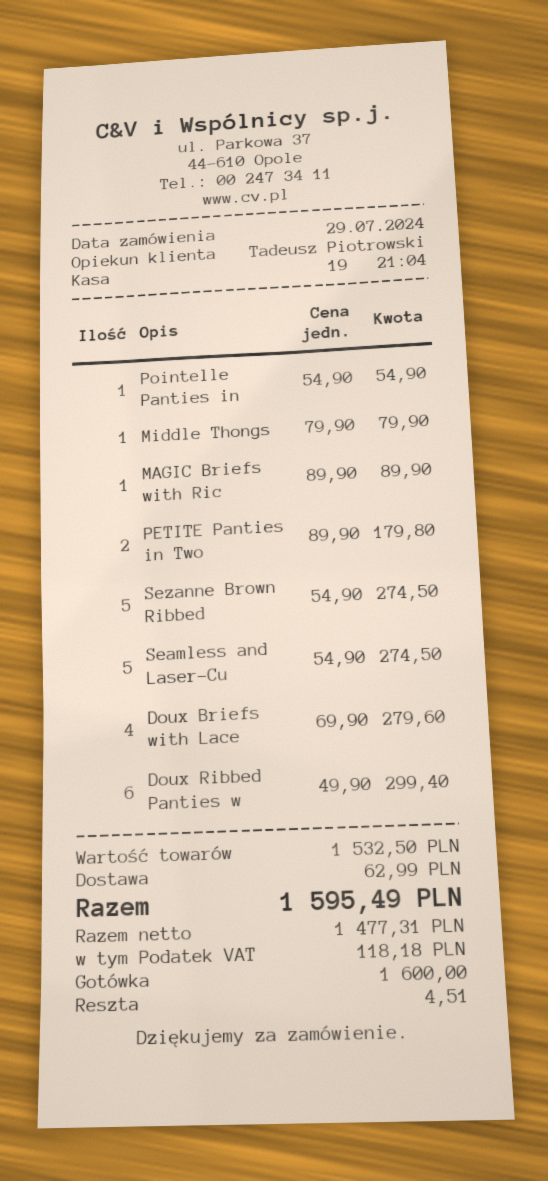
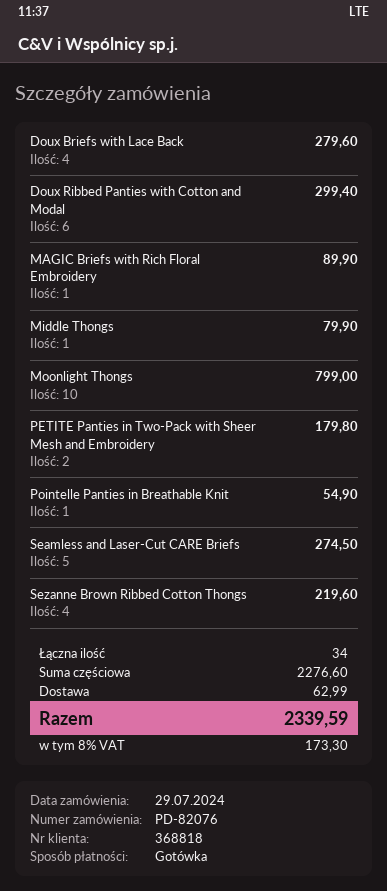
Sezanne Brown Ribbed: 5 for 274.50 -> 4 for 219.60
Moonlight Thongs: none -> 10 for 799.00
subtotal: 1532.50 -> 2276.60
tax: 118.18 -> 173.30
total: 1595.49 -> 2339.59

